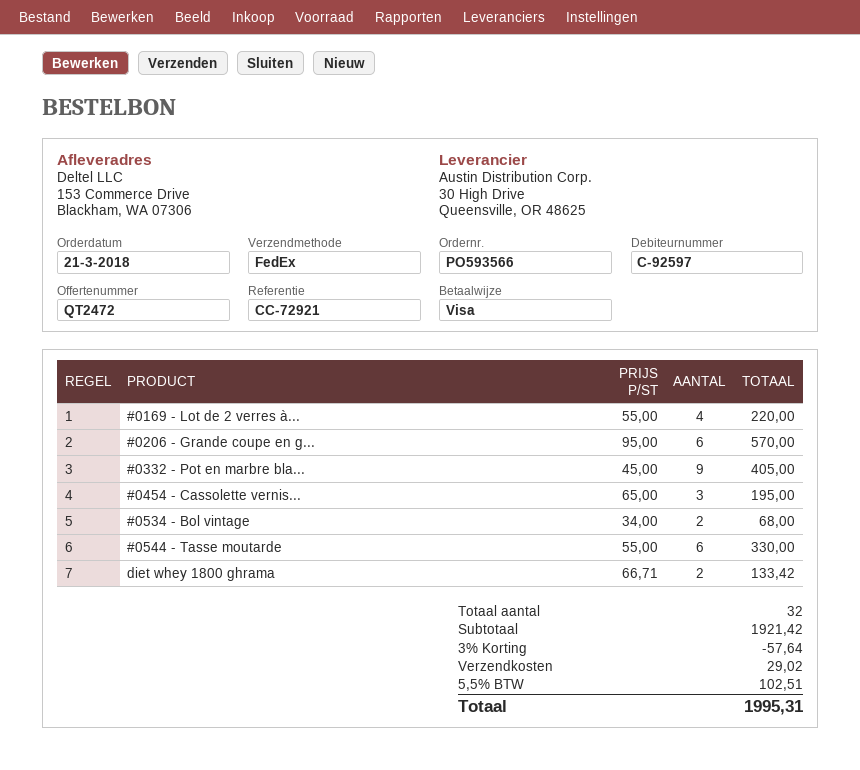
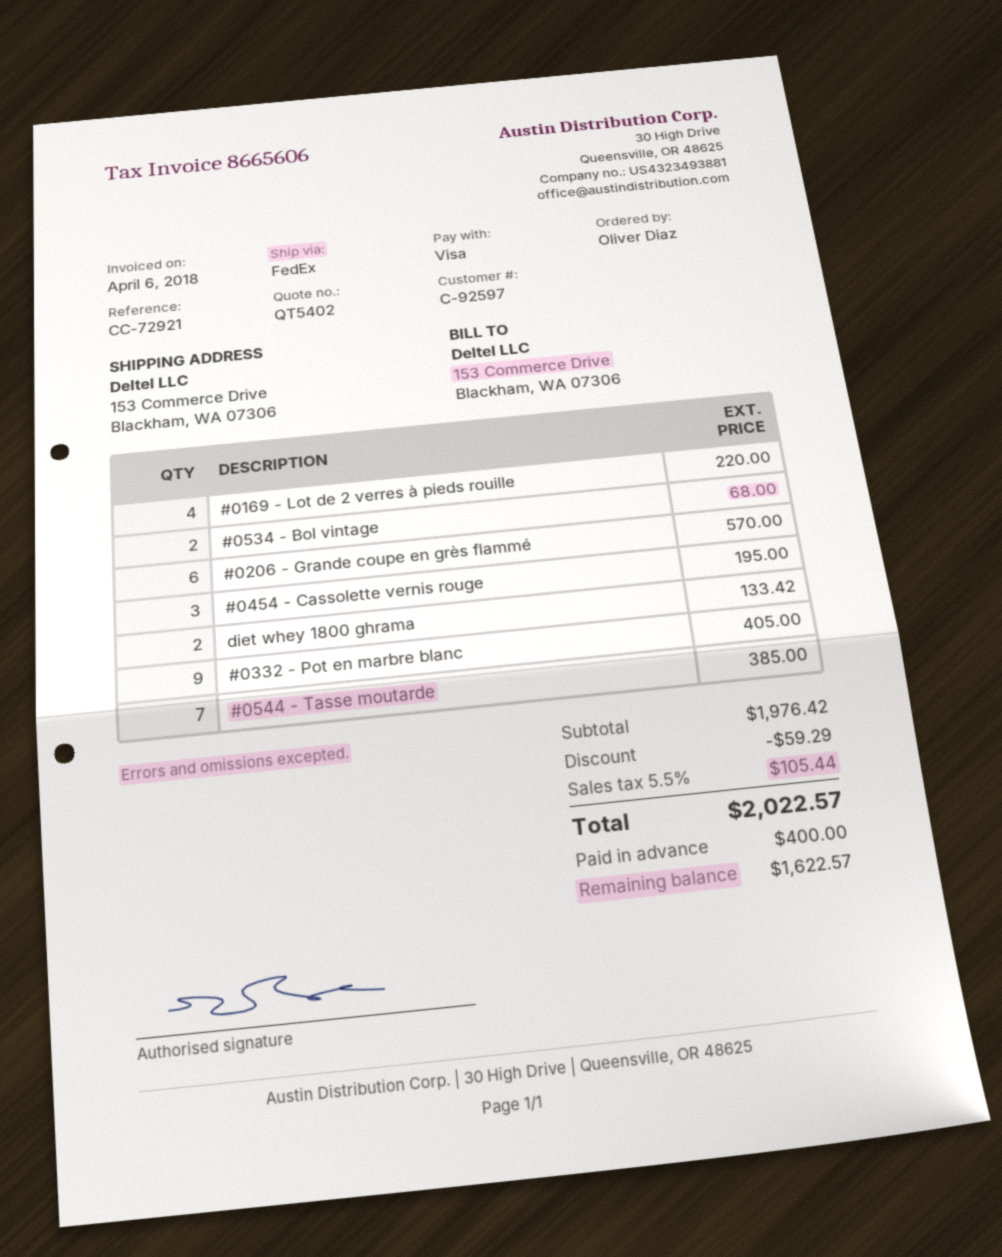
quote number: QT2472 -> QT5402
#0544 - Tasse moutarde: 6 for 330.00 -> 7 for 385.00
subtotal: 1921.42 -> 1976.42
discount: 57.64 -> 59.29
shipping: 29.02 -> none
tax: 5.5% = 102.51 -> 5.5% = 105.44
total: 1995.31 -> 2022.57

